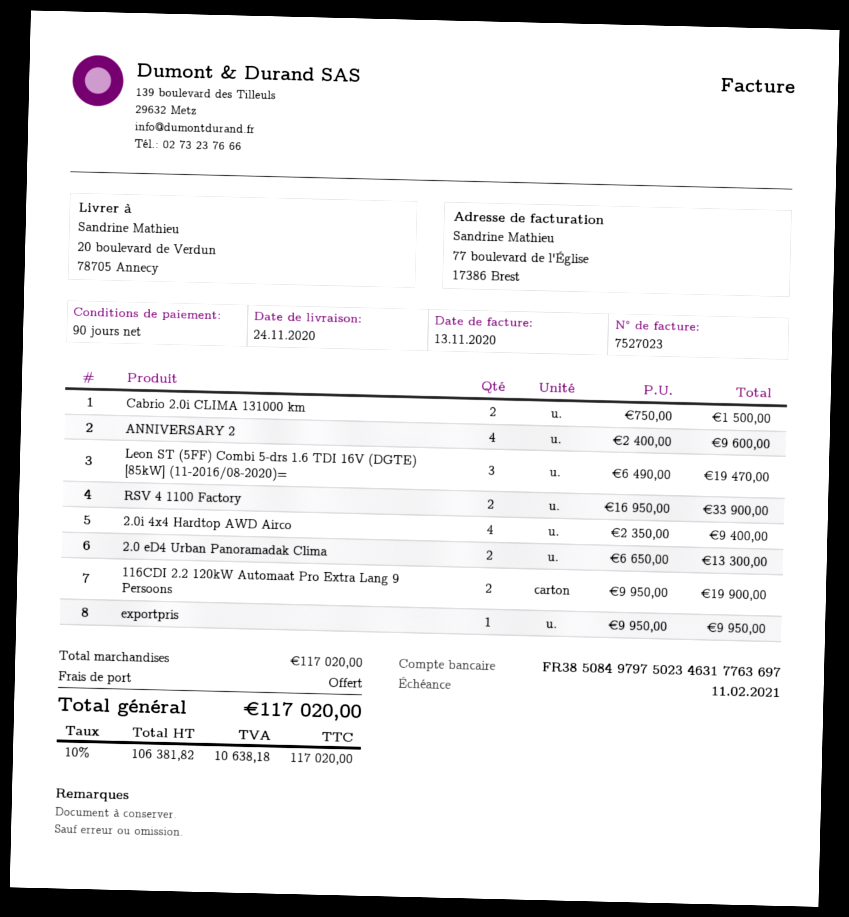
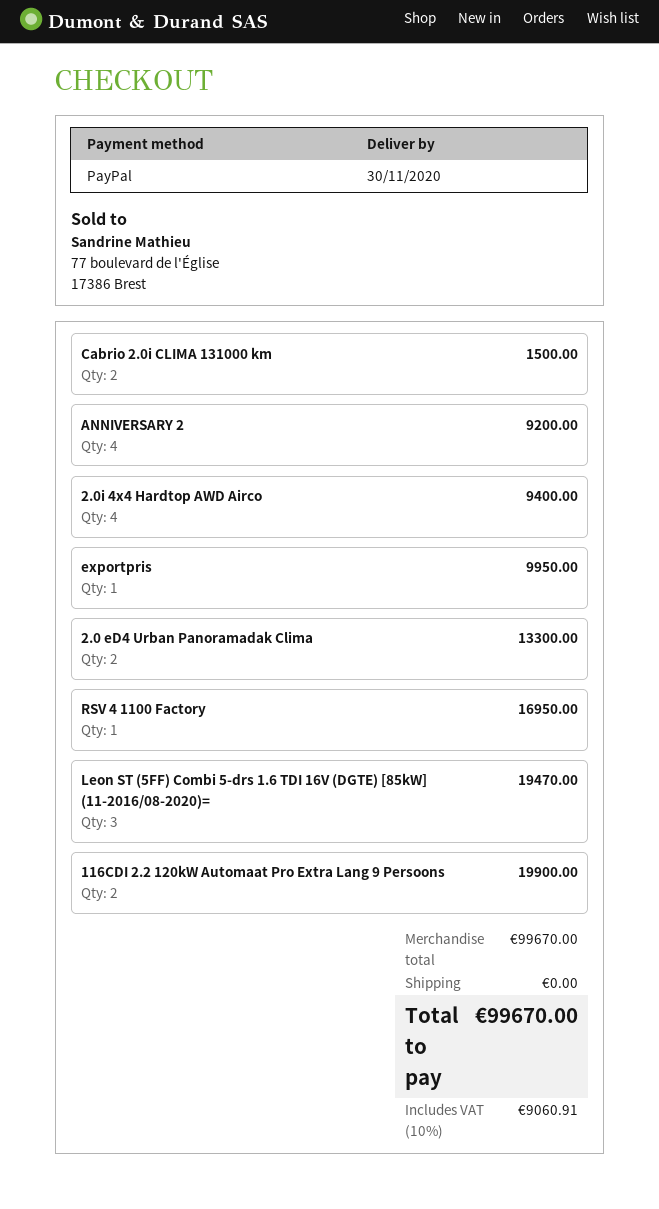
delivery date: 2020-11-24 -> 2020-11-30
ANNIVERSARY 2: 4 for 9600.00 -> 4 for 9200.00
RSV 4 1100 Factory: 2 for 33900.00 -> 1 for 16950.00
subtotal: 117020.00 -> 99670.00
tax: 10% = 10638.18 -> 10% = 9060.91
total: 117020.00 -> 99670.00

